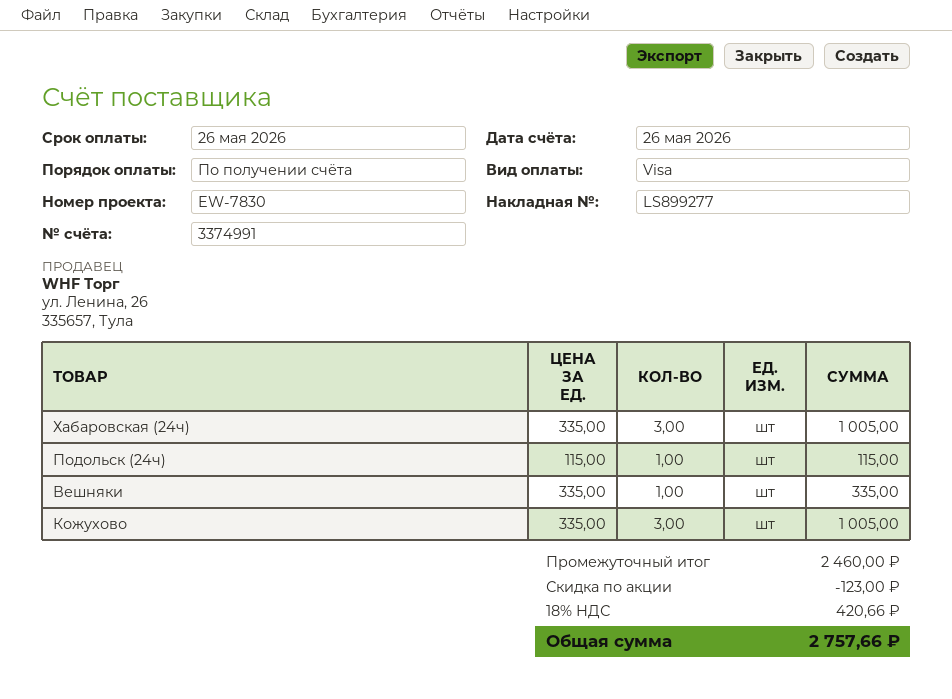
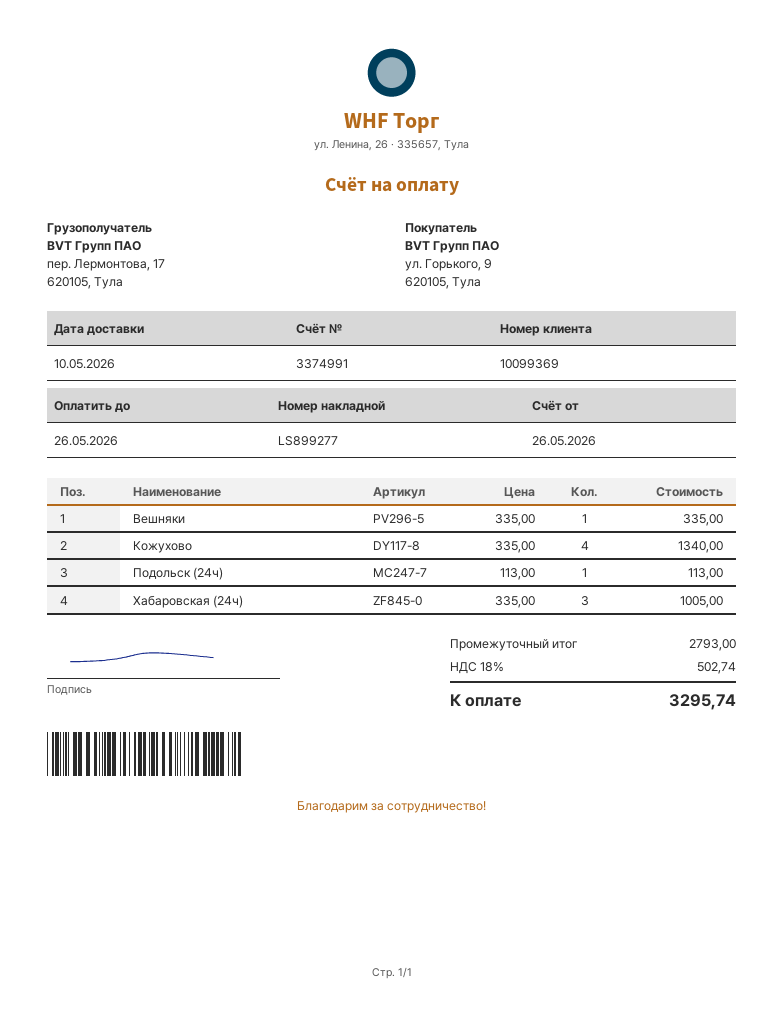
Подольск (24ч): 1 x 115.00 = 115.00 -> 1 x 113.00 = 113.00
Кожухово: 3 x 335.00 = 1005.00 -> 4 x 335.00 = 1340.00
subtotal: 2460.00 -> 2793.00
discount: 123.00 -> none
tax: 18% = 420.66 -> 18% = 502.74
total: 2757.66 -> 3295.74

